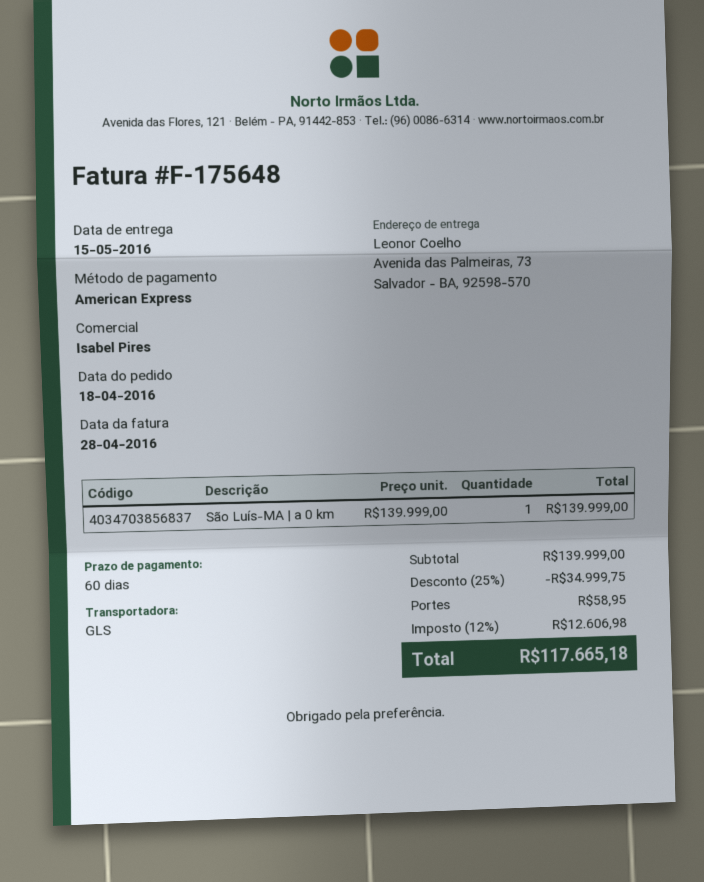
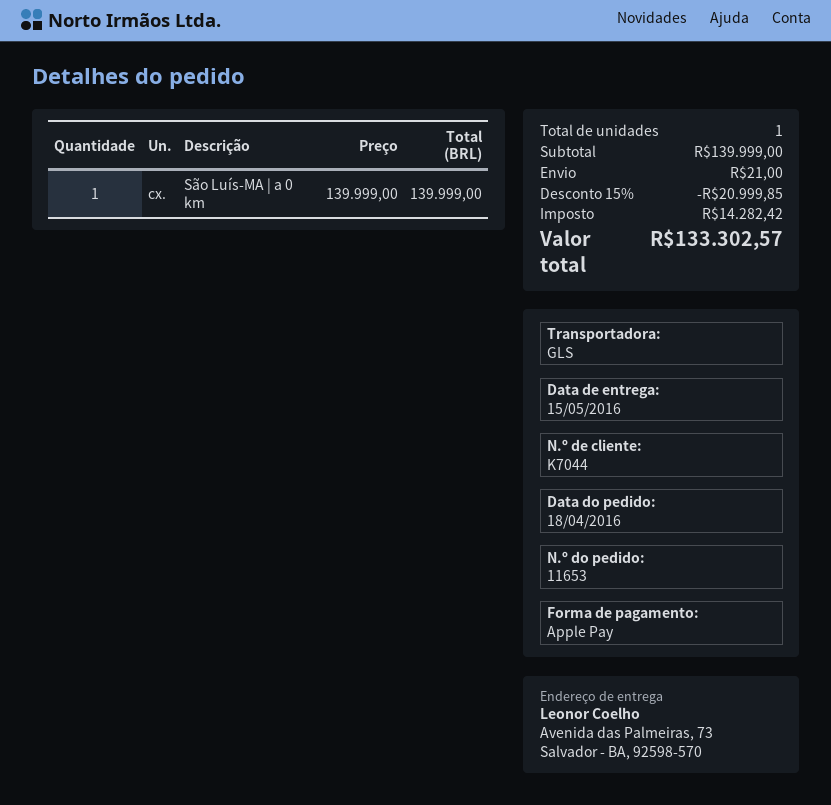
payment method: American Express -> Apple Pay
discount: 25% = 34999.75 -> 15% = 20999.85
shipping: 58.95 -> 21.00
tax: 12606.98 -> 14282.42
total: 117665.18 -> 133302.57

